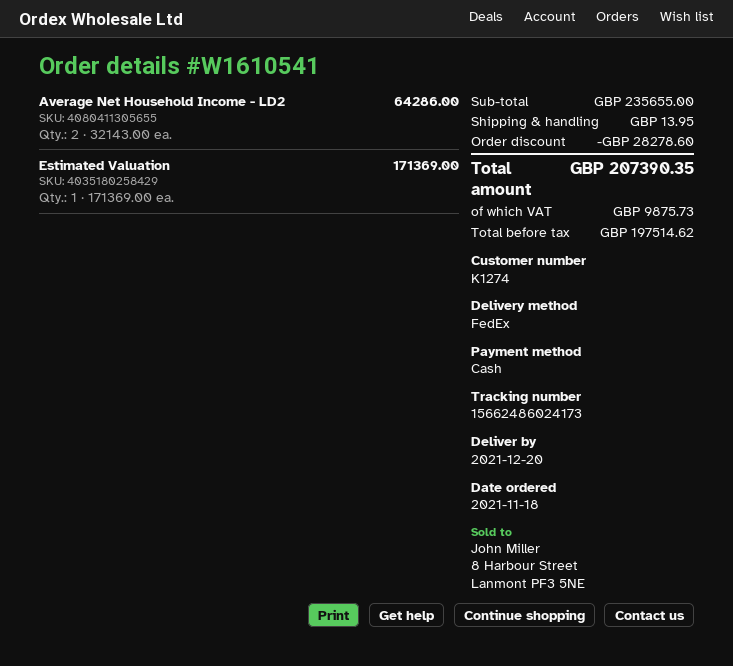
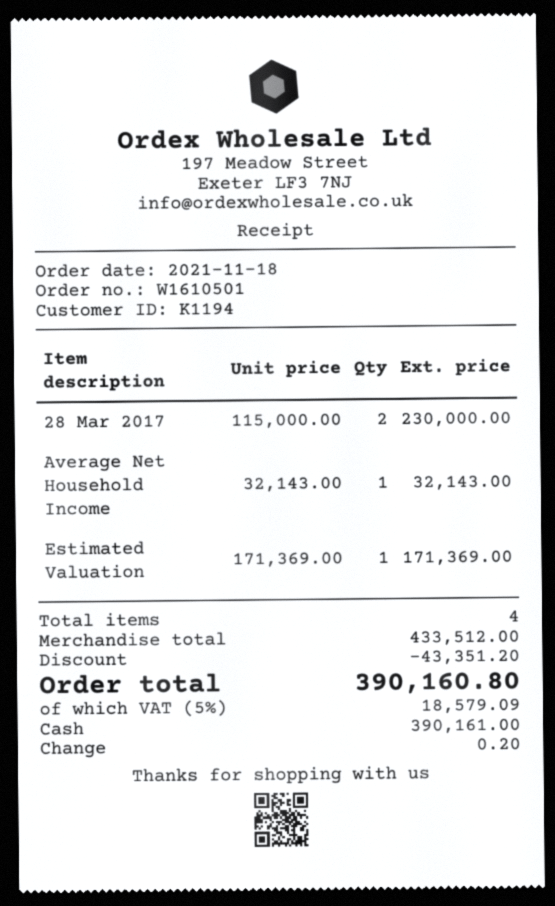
order number: W1610541 -> W1610501
customer number: K1274 -> K1194
Average Net Household Income - LD2: 2 x 32143.00 = 64286.00 -> 1 x 32143.00 = 32143.00
28 Mar 2017: none -> 2 x 115000.00 = 230000.00
subtotal: 235655.00 -> 433512.00
discount: 28278.60 -> 43351.20
shipping: 13.95 -> none
tax: 9875.73 -> 18579.09
total: 207390.35 -> 390160.80

